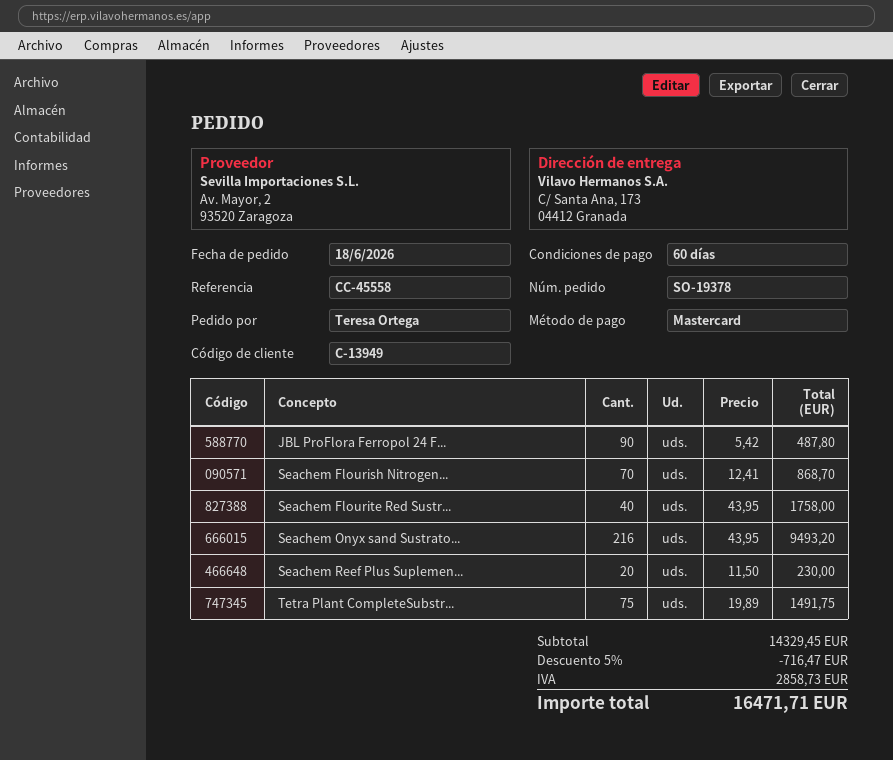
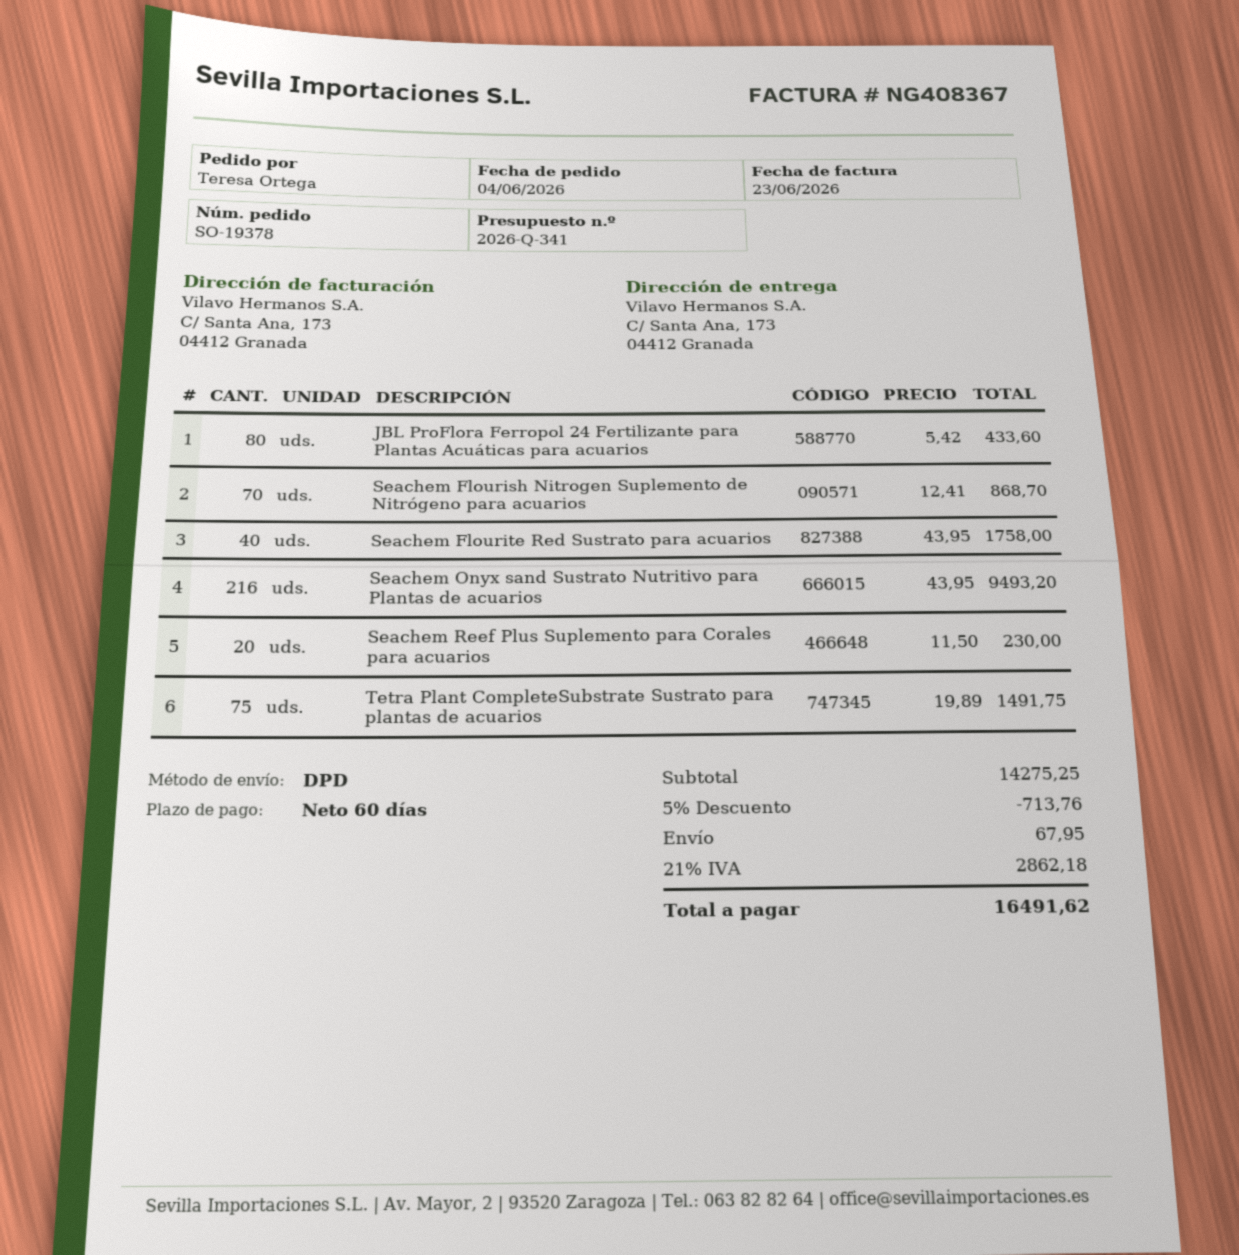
order date: 2026-06-18 -> 2026-06-04
JBL ProFlora Ferropol 24 F...: 90 x 5.42 = 487.80 -> 80 x 5.42 = 433.60
subtotal: 14329.45 -> 14275.25
discount: 5% = 716.47 -> 5% = 713.76
shipping: none -> 67.95
tax: 2858.73 -> 2862.18
total: 16471.71 -> 16491.62

